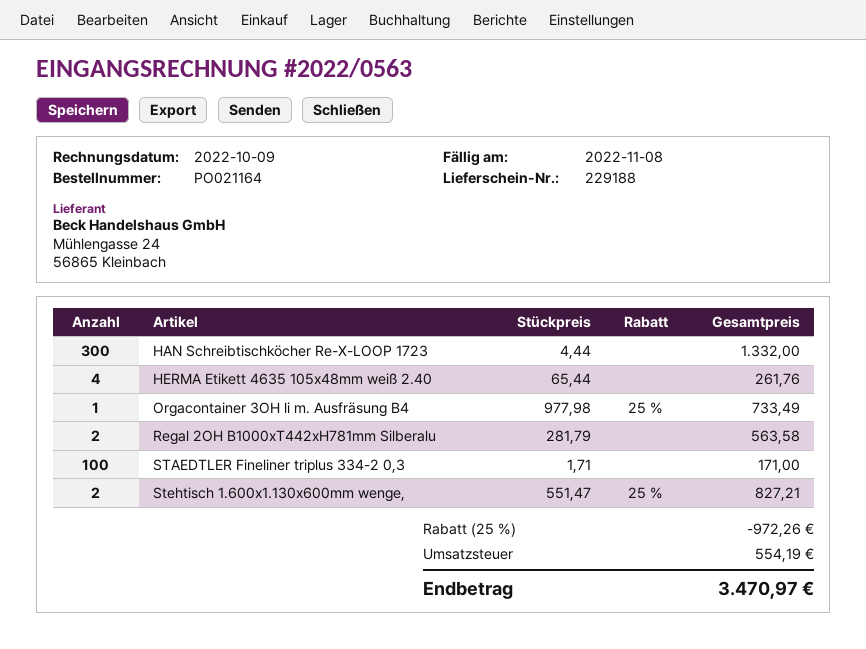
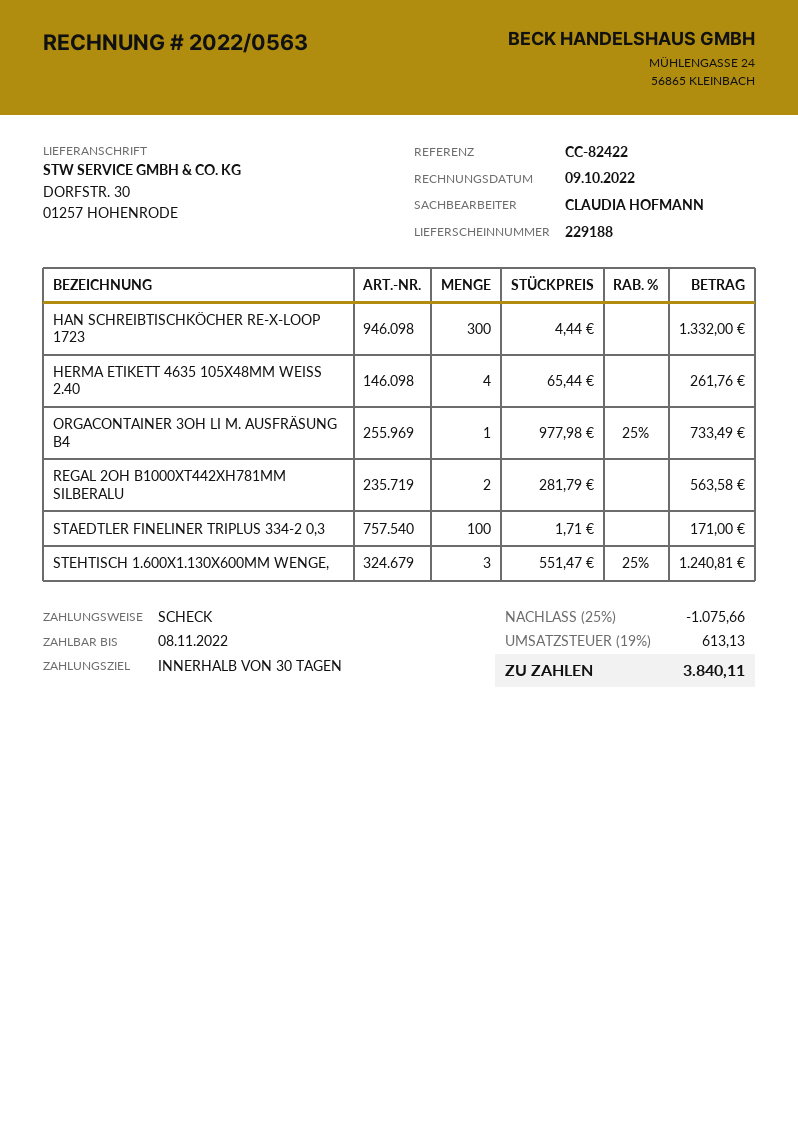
Stehtisch 1.600x1.130x600mm wenge,: 2 x 551.47 - 25% = 827.21 -> 3 x 551.47 - 25% = 1240.81
discount: 25% = 972.26 -> 25% = 1075.66
tax: 554.19 -> 613.13
total: 3470.97 -> 3840.11

